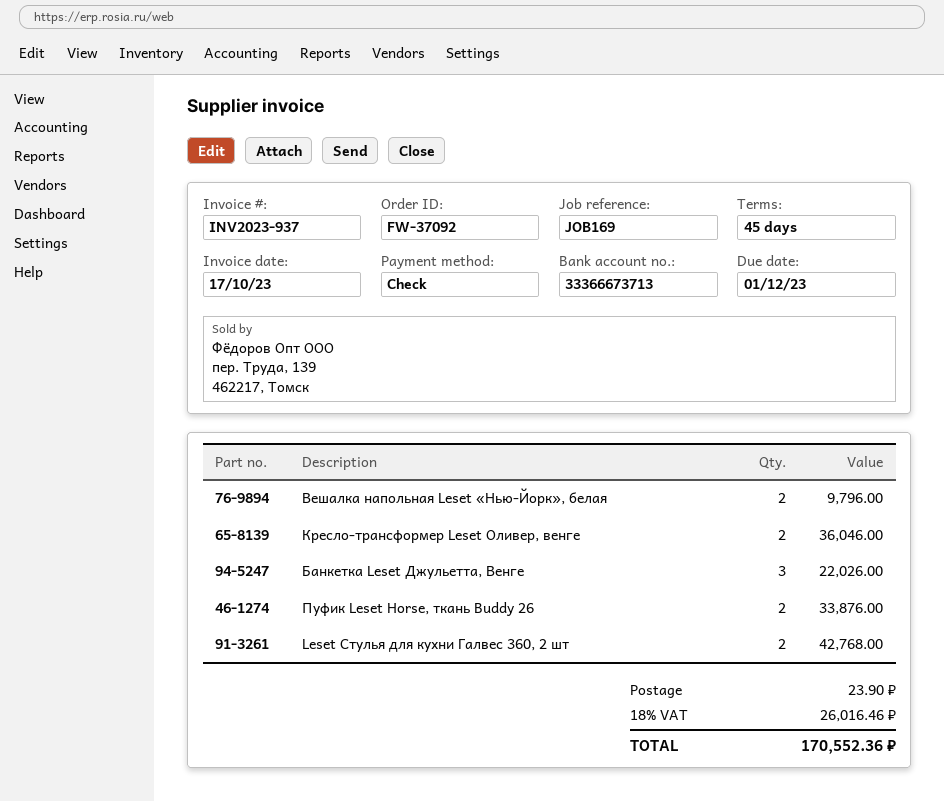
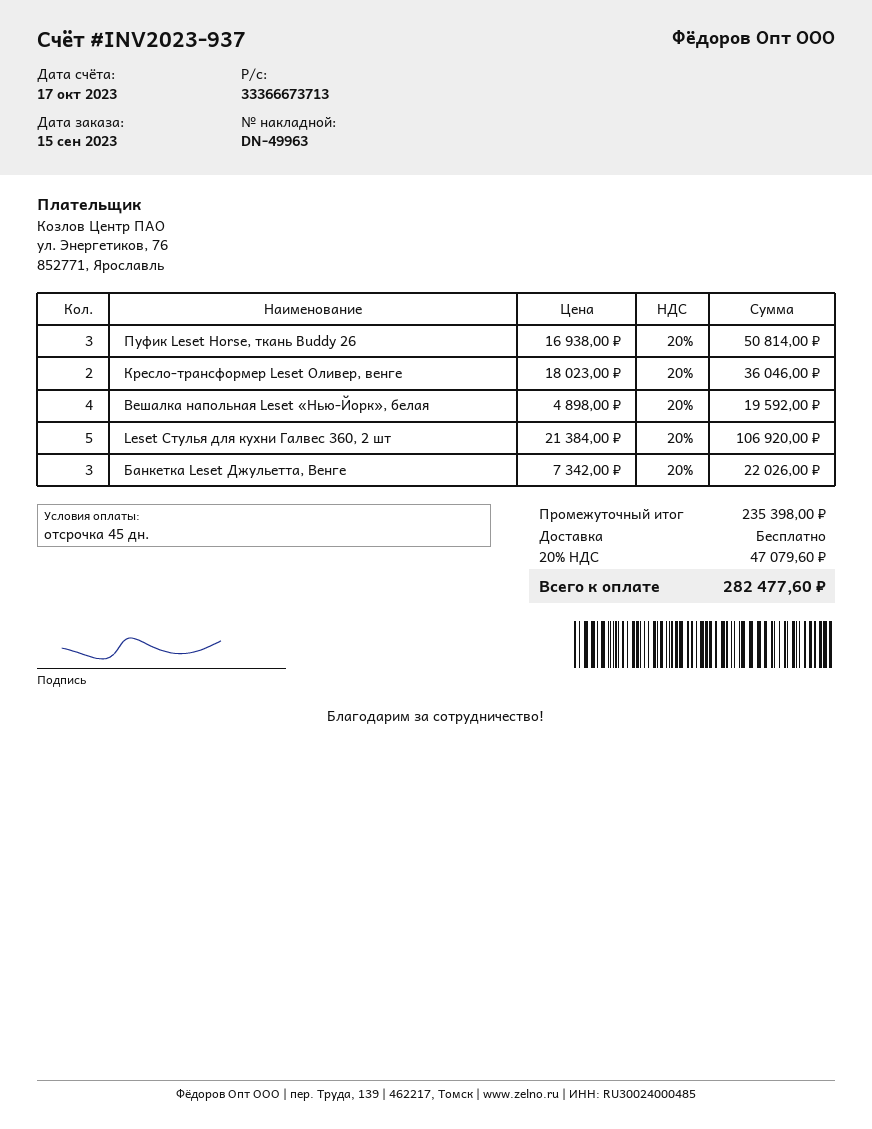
Вешалка напольная Leset «Нью-Йорк», белая: 2 for 9796.00 -> 4 for 19592.00
Пуфик Leset Horse, ткань Buddy 26: 2 for 33876.00 -> 3 for 50814.00
Leset Стулья для кухни Галвес 360, 2 шт: 2 for 42768.00 -> 5 for 106920.00
shipping: 23.90 -> 0.00
tax: 18% = 26016.46 -> 20% = 47079.60
total: 170552.36 -> 282477.60

